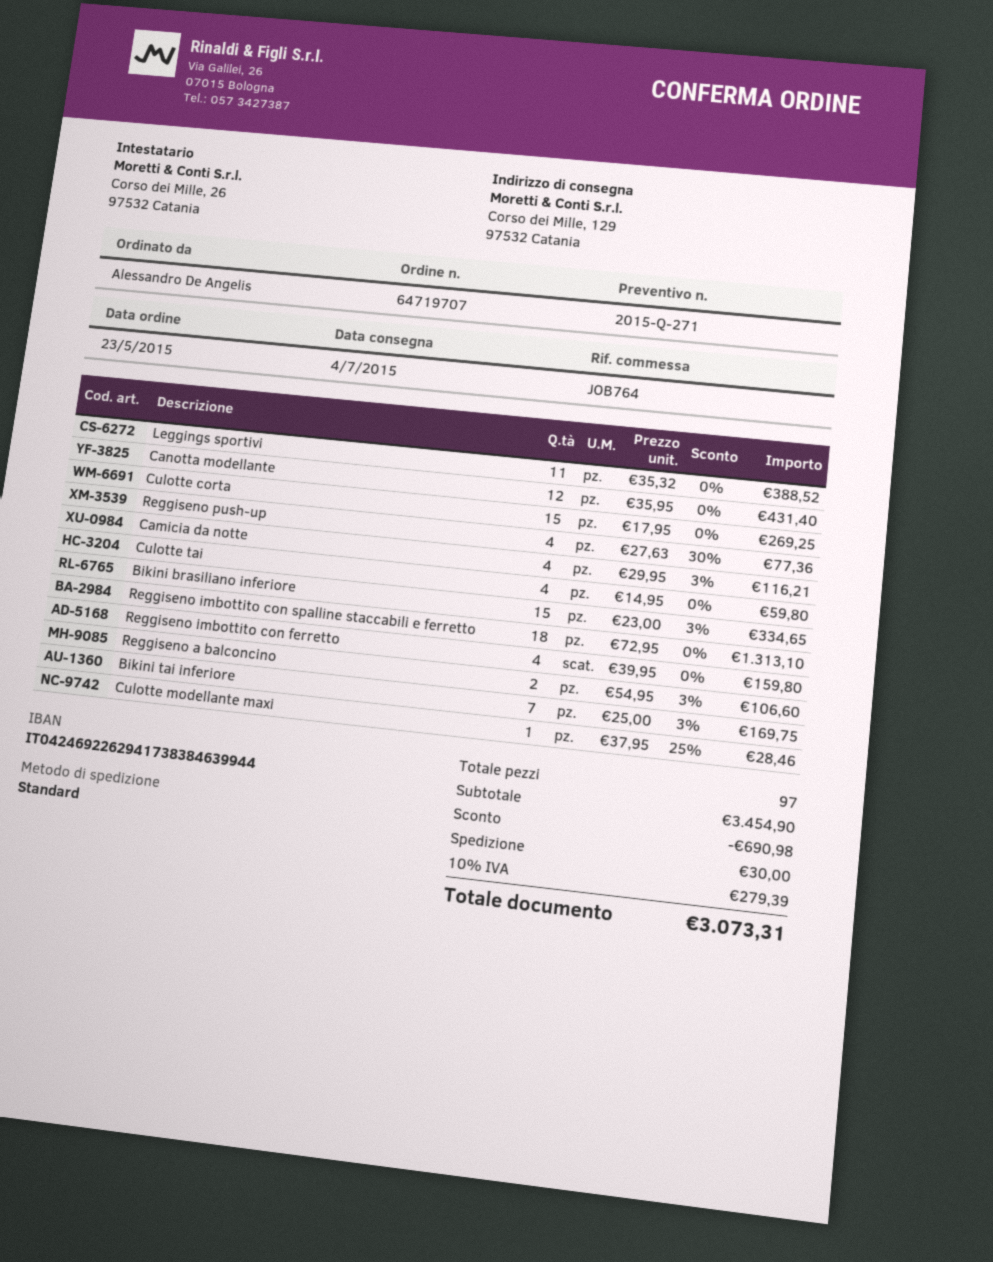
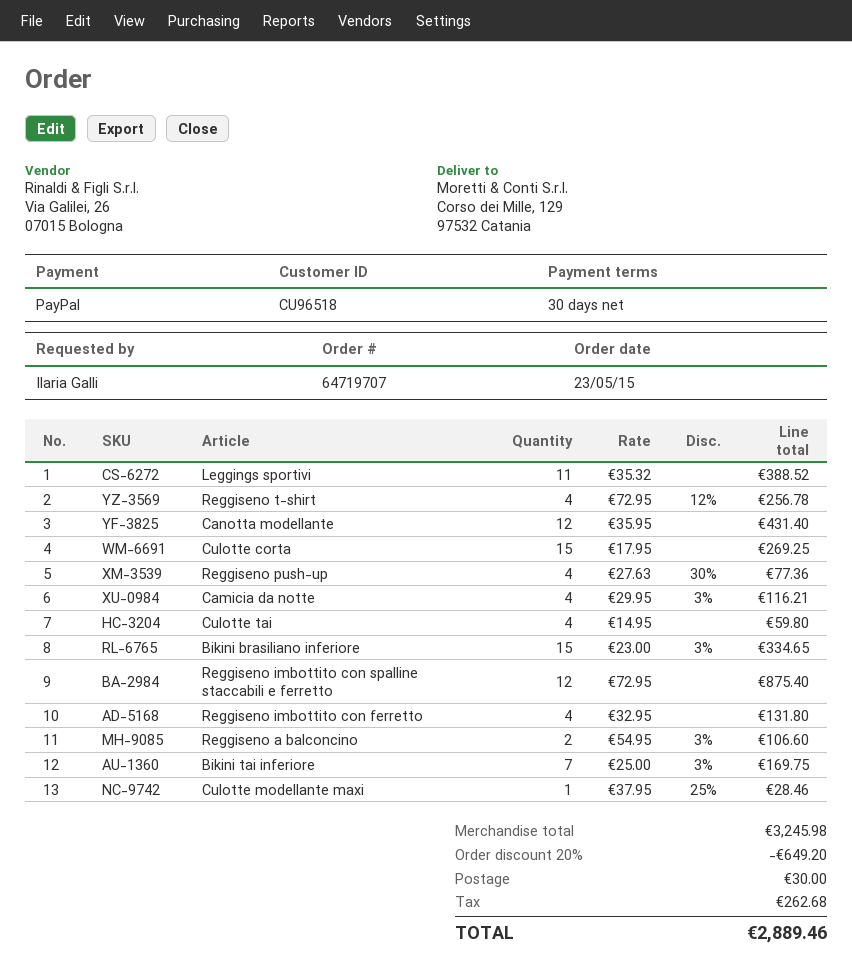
ordered by: Alessandro De Angelis -> Ilaria Galli
Reggiseno imbottito con spalline staccabili e ferretto: 18 x 72.95 = 1313.10 -> 12 x 72.95 = 875.40
Reggiseno imbottito con ferretto: 4 x 39.95 = 159.80 -> 4 x 32.95 = 131.80
Reggiseno t-shirt: none -> 4 x 72.95 - 12% = 256.78
subtotal: 3454.90 -> 3245.98
discount: 690.98 -> 649.20
tax: 279.39 -> 262.68
total: 3073.31 -> 2889.46

